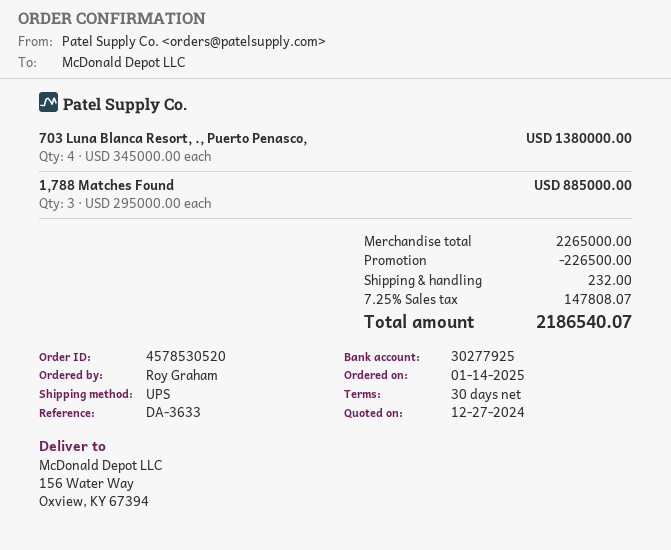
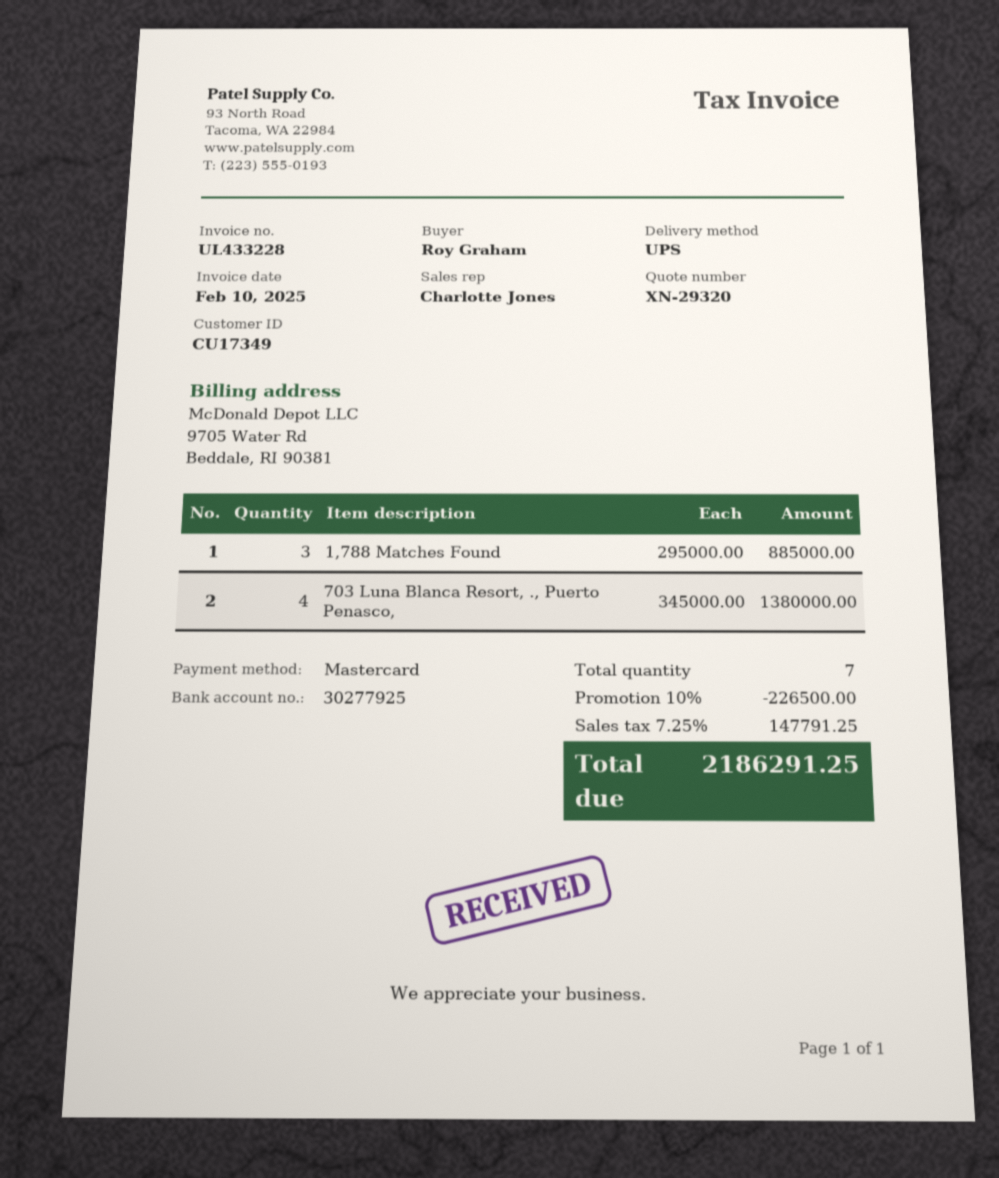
shipping: 232.00 -> none
tax: 7.25% = 147808.07 -> 7.25% = 147791.25
total: 2186540.07 -> 2186291.25

